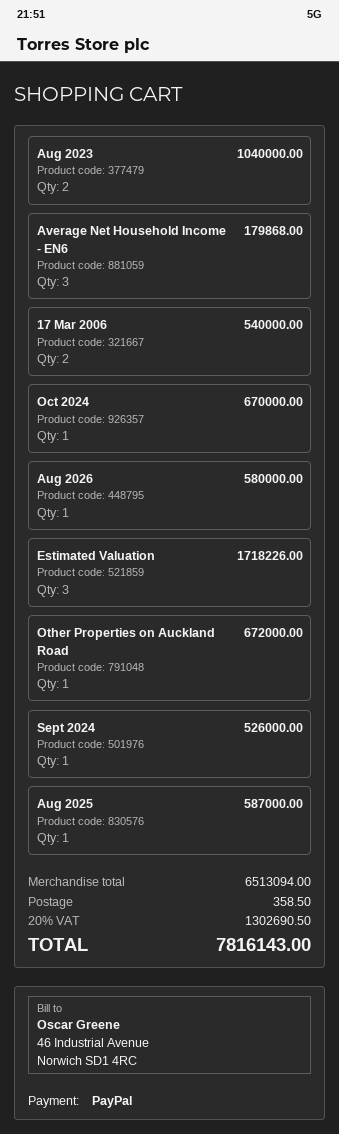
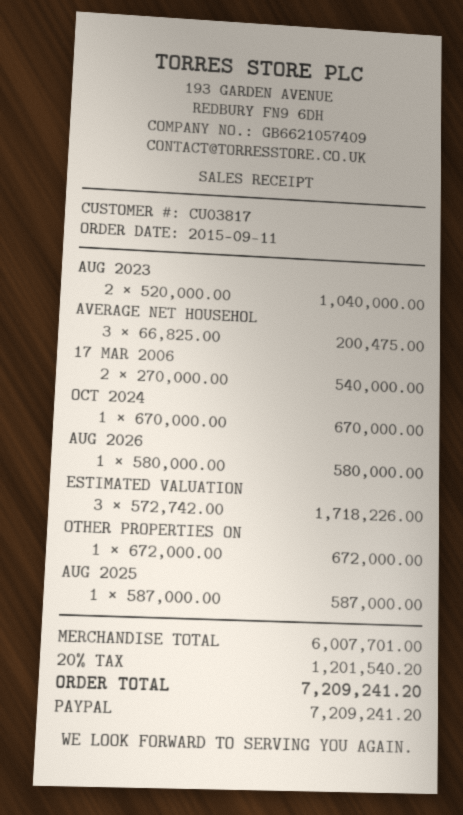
Average Net Household Income - EN6: 3 for 179868.00 -> 3 for 200475.00
Sept 2024: 1 for 526000.00 -> none
subtotal: 6513094.00 -> 6007701.00
shipping: 358.50 -> none
tax: 20% = 1302690.50 -> 20% = 1201540.20
total: 7816143.00 -> 7209241.20

